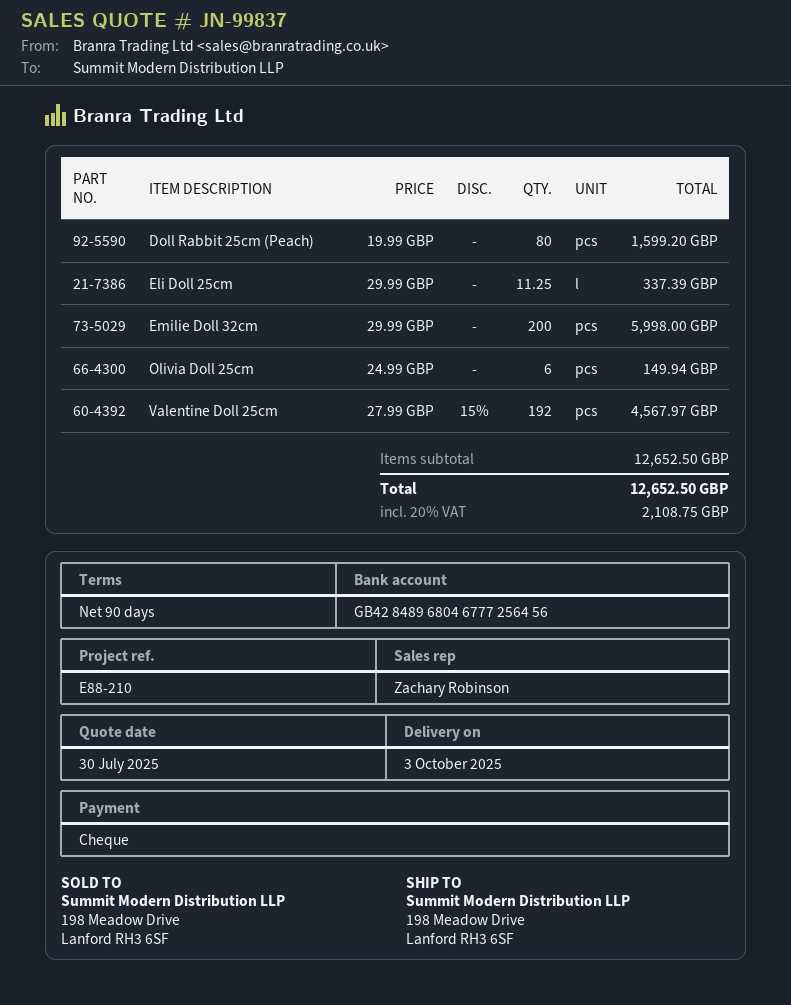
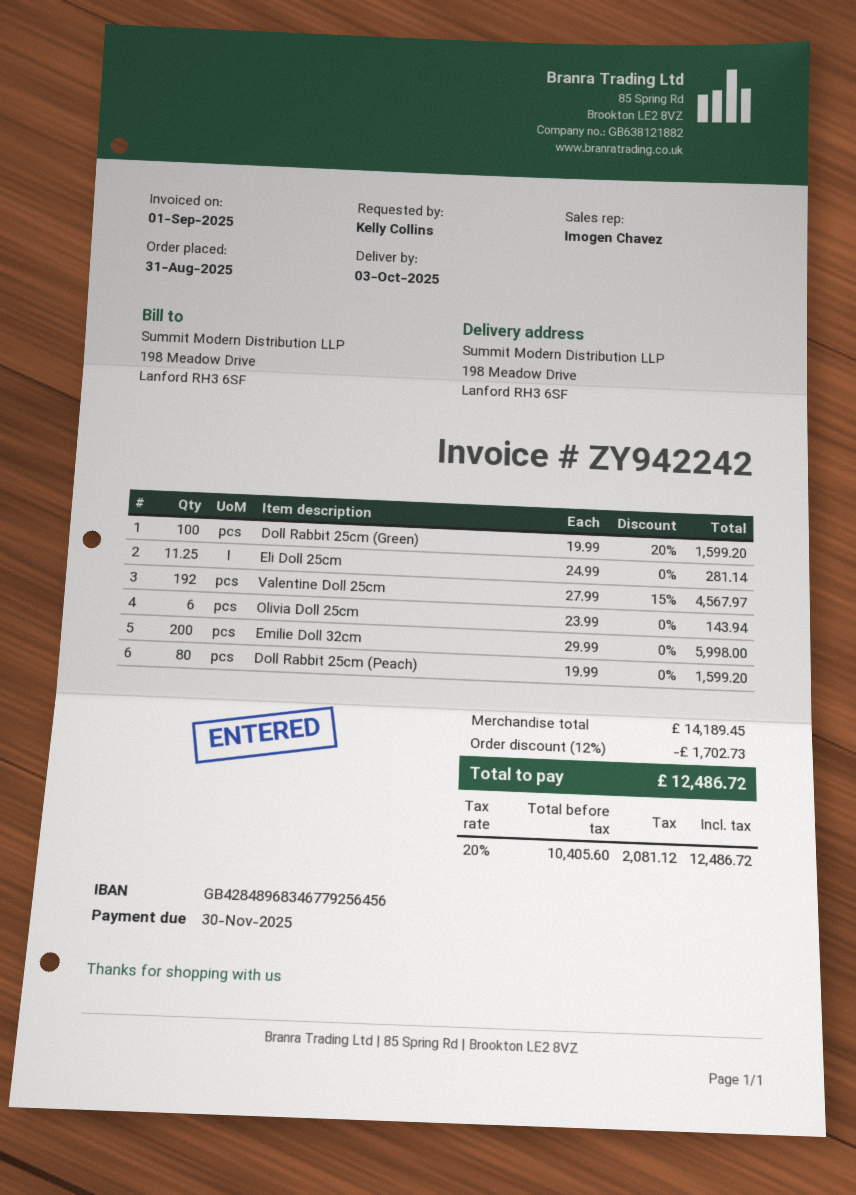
sales rep: Zachary Robinson -> Imogen Chavez
bank account: GB42848968046777256456 -> GB42848968346779256456
Eli Doll 25cm: 11.25 x 29.99 = 337.39 -> 11.25 x 24.99 = 281.14
Olivia Doll 25cm: 6 x 24.99 = 149.94 -> 6 x 23.99 = 143.94
Doll Rabbit 25cm (Green): none -> 100 x 19.99 - 20% = 1599.20
subtotal: 12652.50 -> 14189.45
discount: none -> 12% = 1702.73
tax: 20% = 2108.75 -> 20% = 2081.12
total: 12652.50 -> 12486.72

